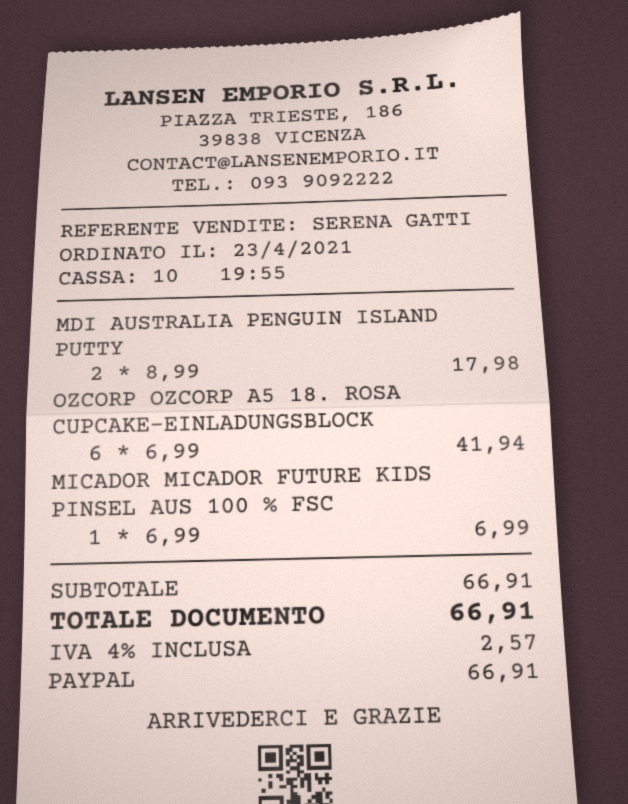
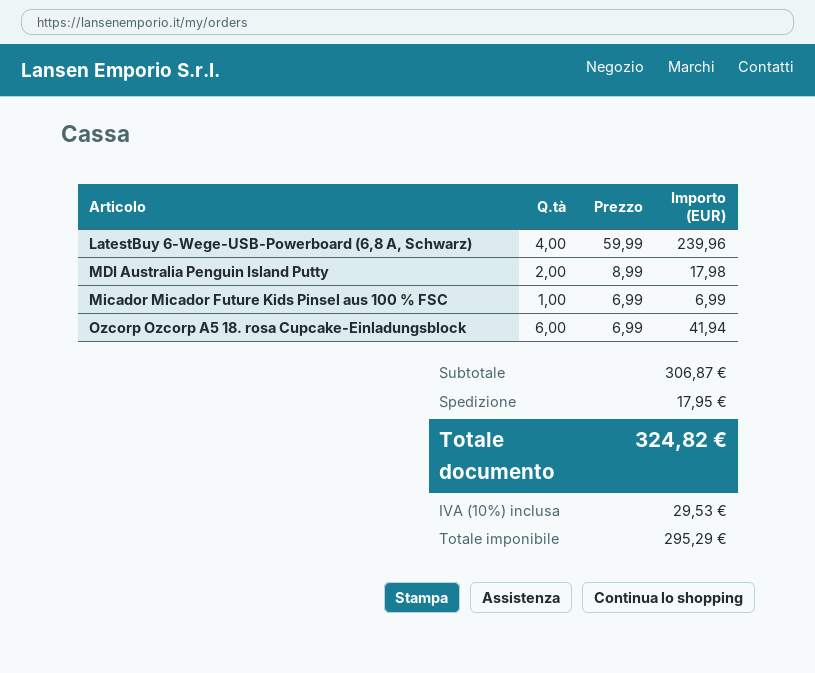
LatestBuy 6-Wege-USB-Powerboard (6,8 A, Schwarz): none -> 4 x 59.99 = 239.96
subtotal: 66.91 -> 306.87
shipping: none -> 17.95
tax: 4% = 2.57 -> 10% = 29.53
total: 66.91 -> 324.82

